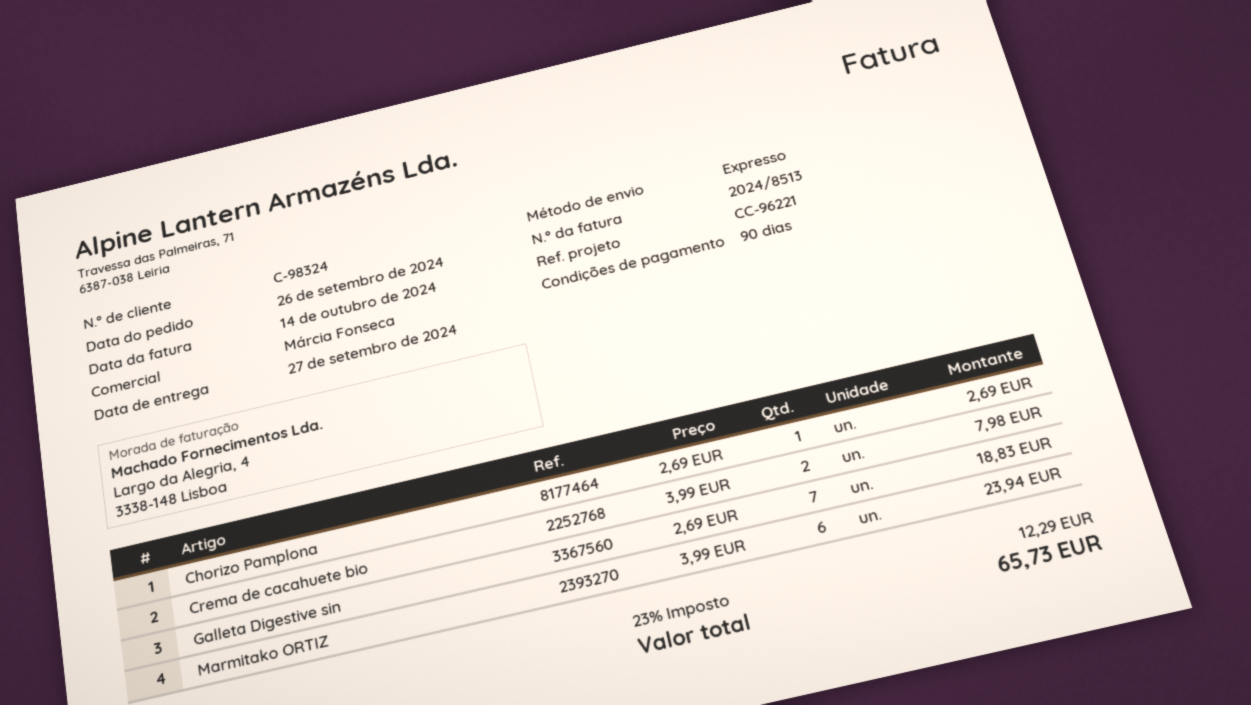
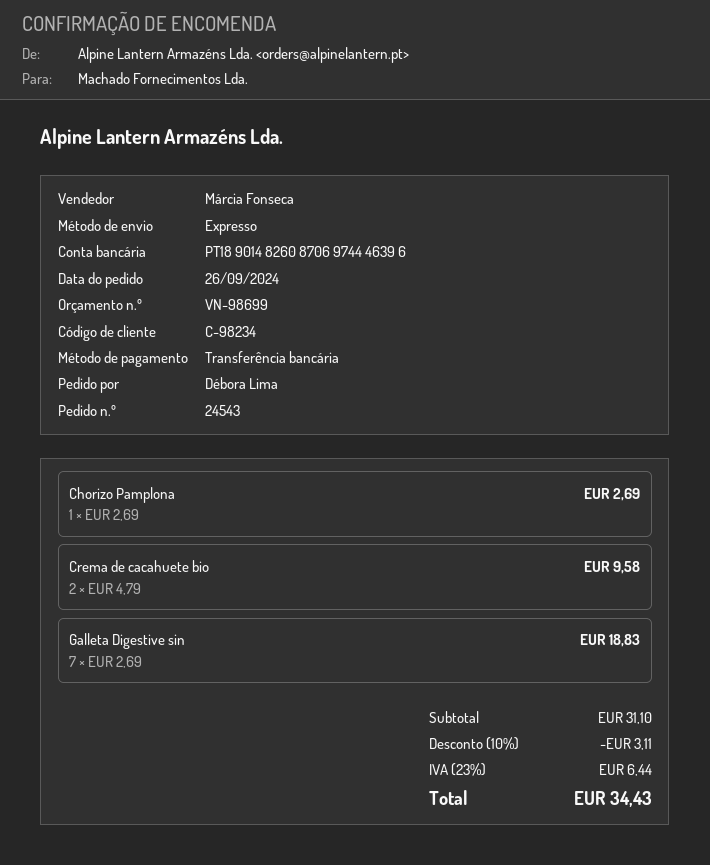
customer number: C-98324 -> C-98234
Crema de cacahuete bio: 2 x 3.99 = 7.98 -> 2 x 4.79 = 9.58
Marmitako ORTIZ: 6 x 3.99 = 23.94 -> none
discount: none -> 10% = 3.11
tax: 23% = 12.29 -> 23% = 6.44
total: 65.73 -> 34.43

